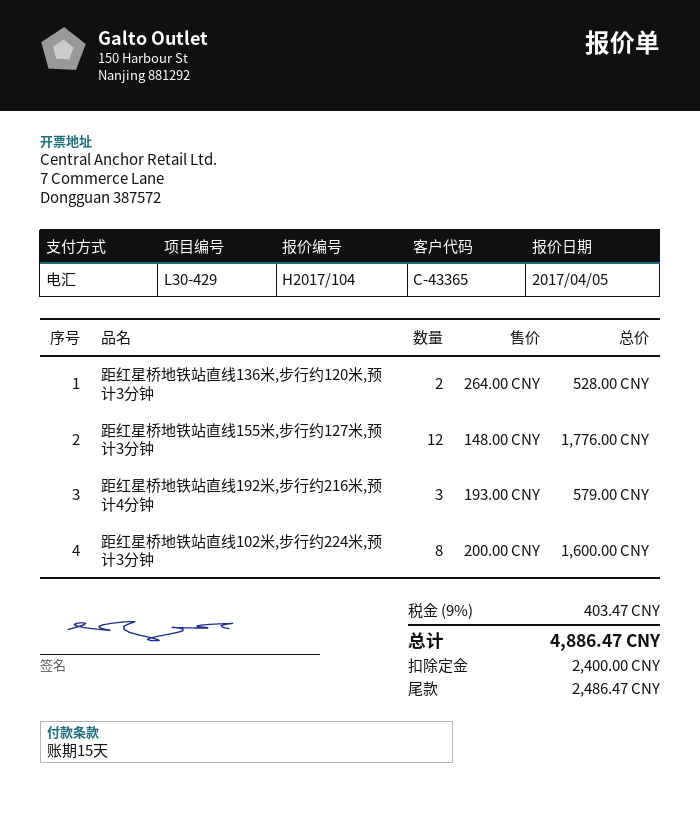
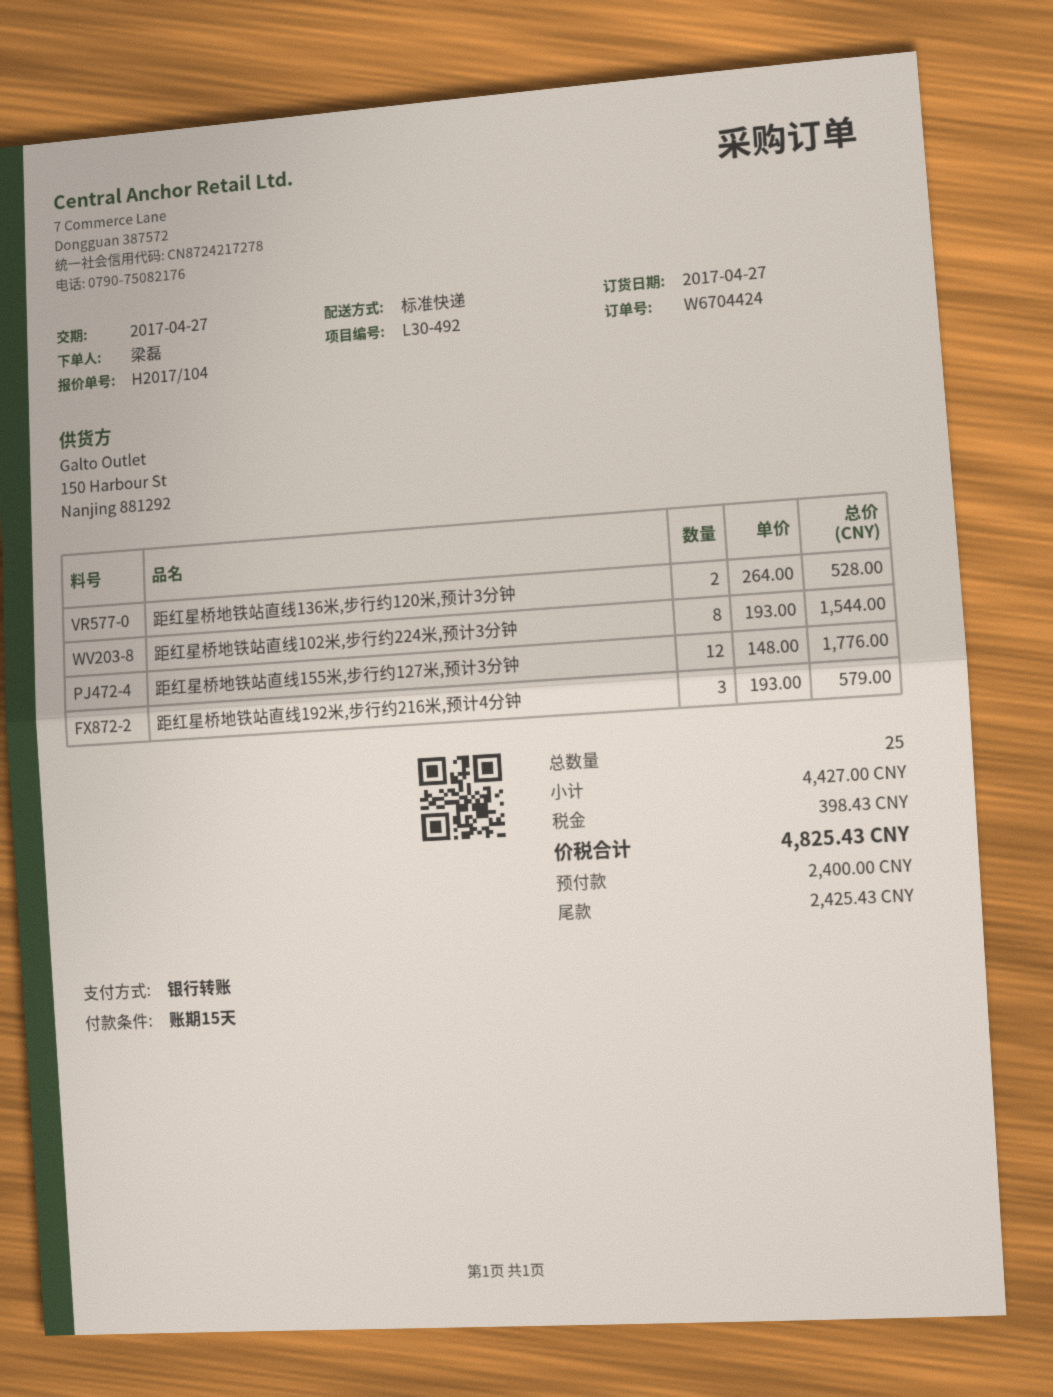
reference: L30-429 -> L30-492
距红星桥地铁站直线102米,步行约224米,预计3分钟: 8 x 200.00 = 1600.00 -> 8 x 193.00 = 1544.00
tax: 403.47 -> 398.43
total: 4886.47 -> 4825.43
balance: 2486.47 -> 2425.43

